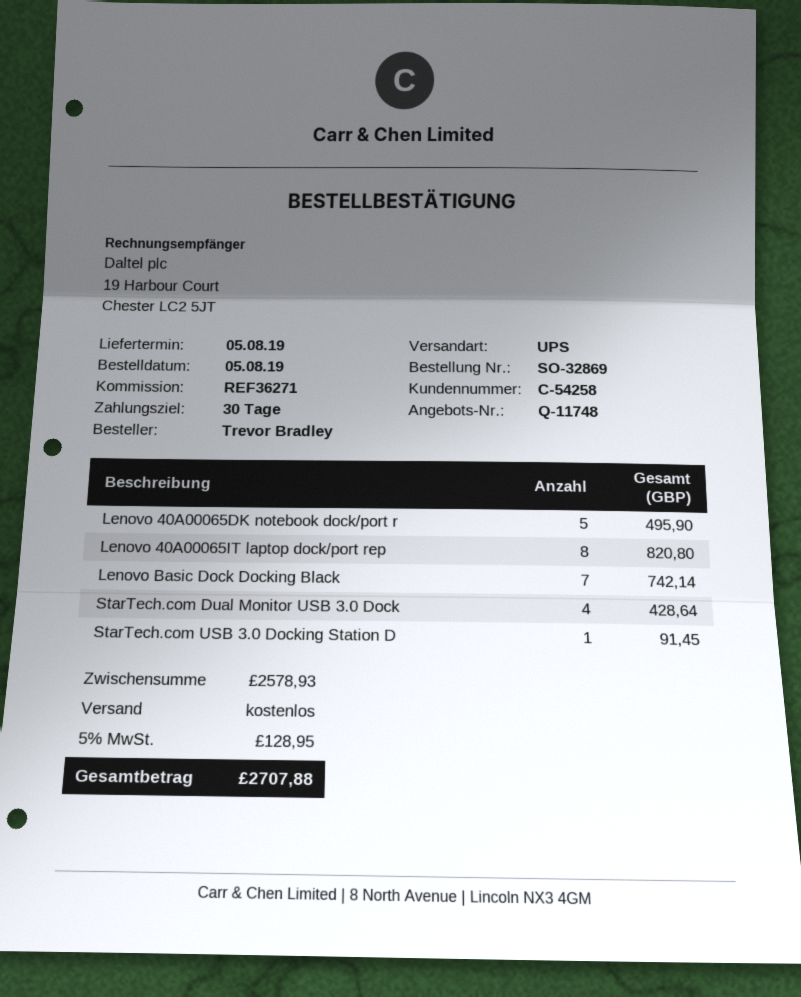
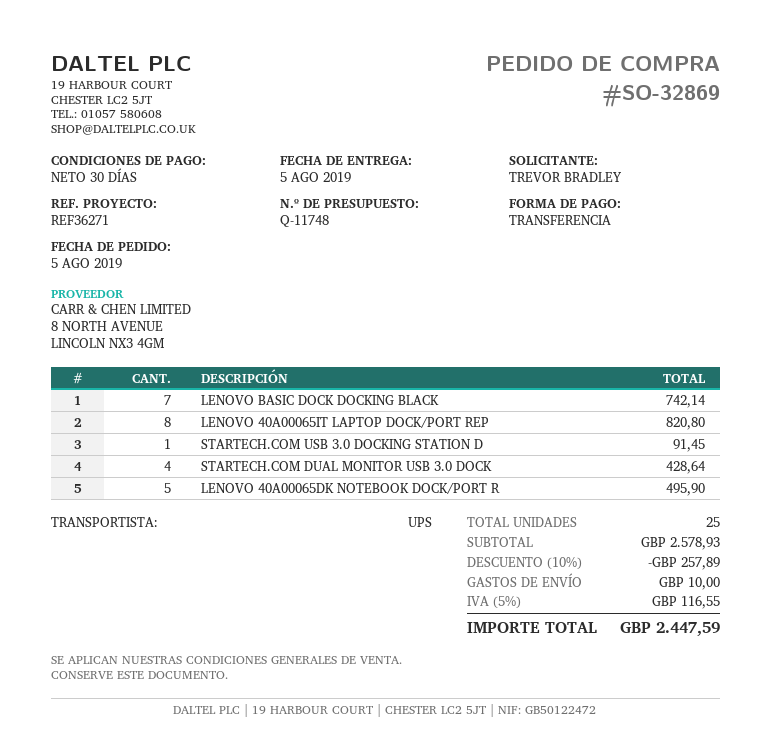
discount: none -> 10% = 257.89
shipping: 0.00 -> 10.00
tax: 5% = 128.95 -> 5% = 116.55
total: 2707.88 -> 2447.59

